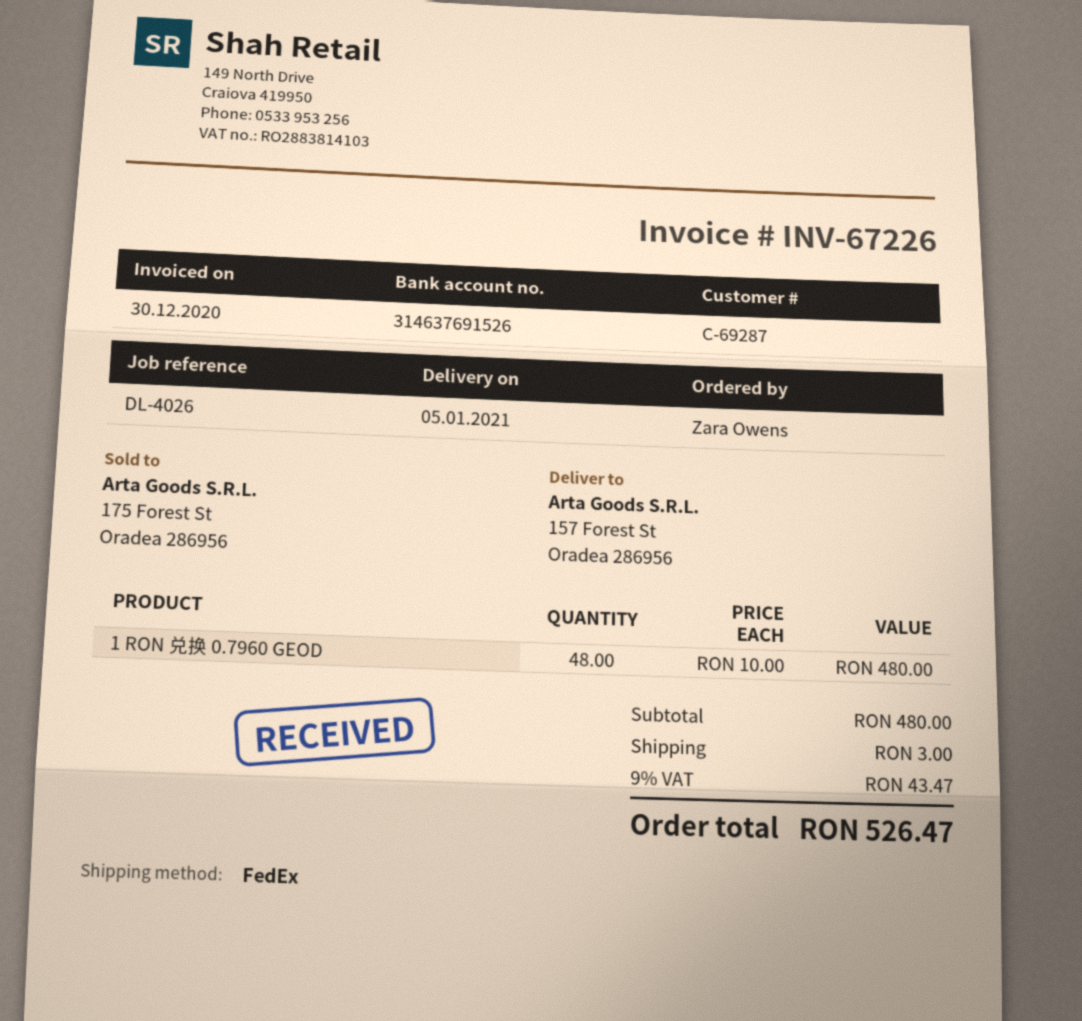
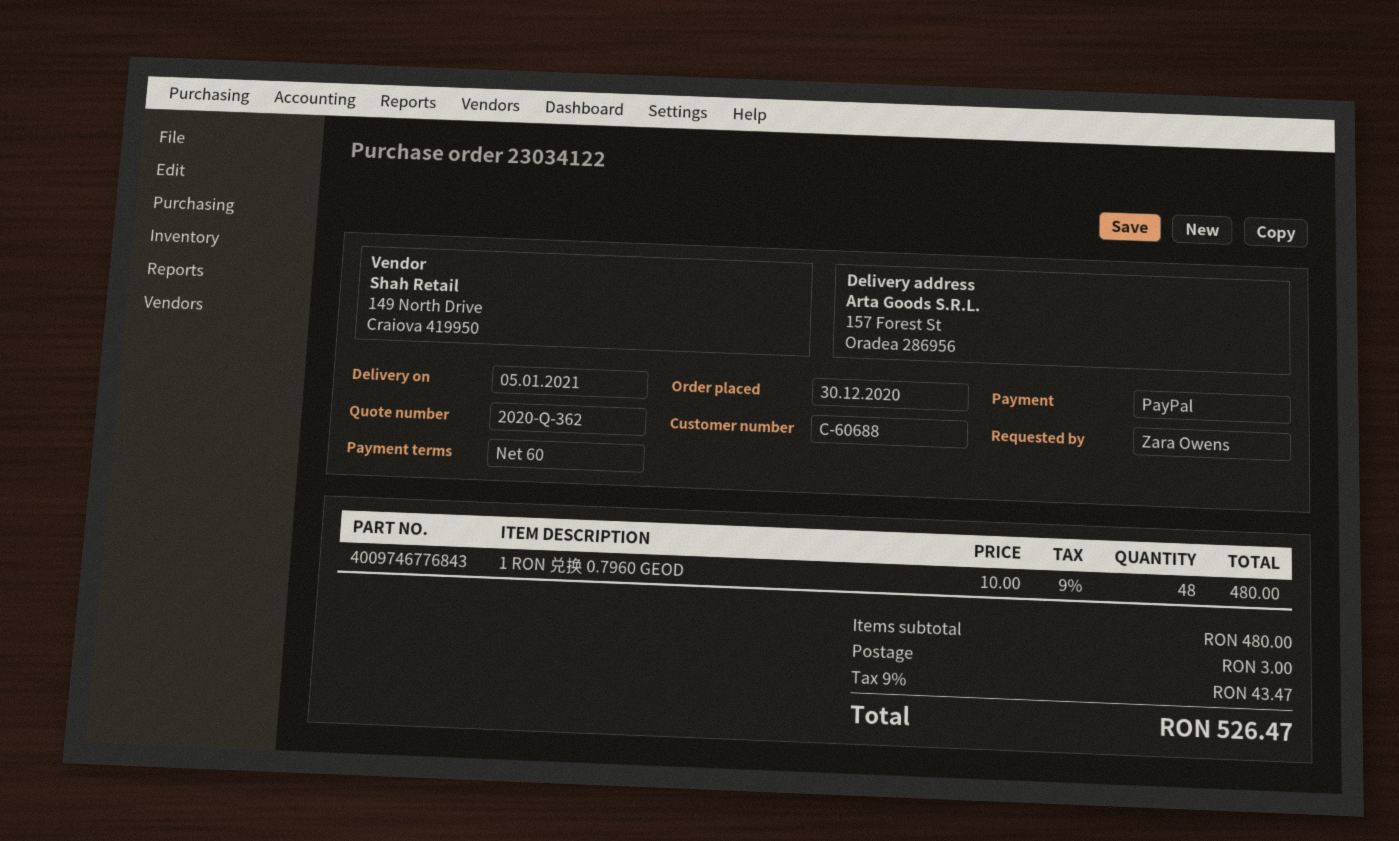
customer number: C-69287 -> C-60688

